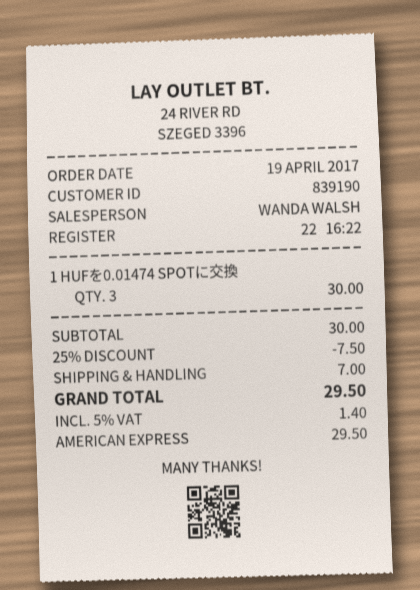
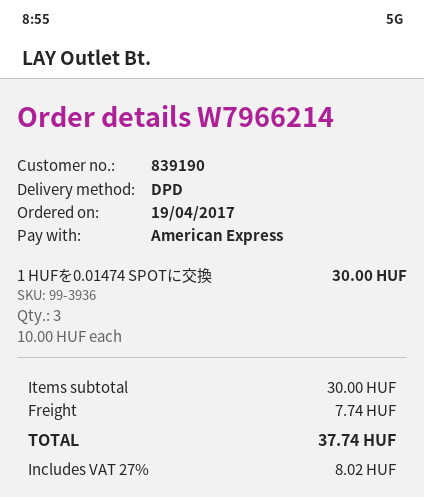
discount: 25% = 7.50 -> none
shipping: 7.00 -> 7.74
tax: 5% = 1.40 -> 27% = 8.02
total: 29.50 -> 37.74

